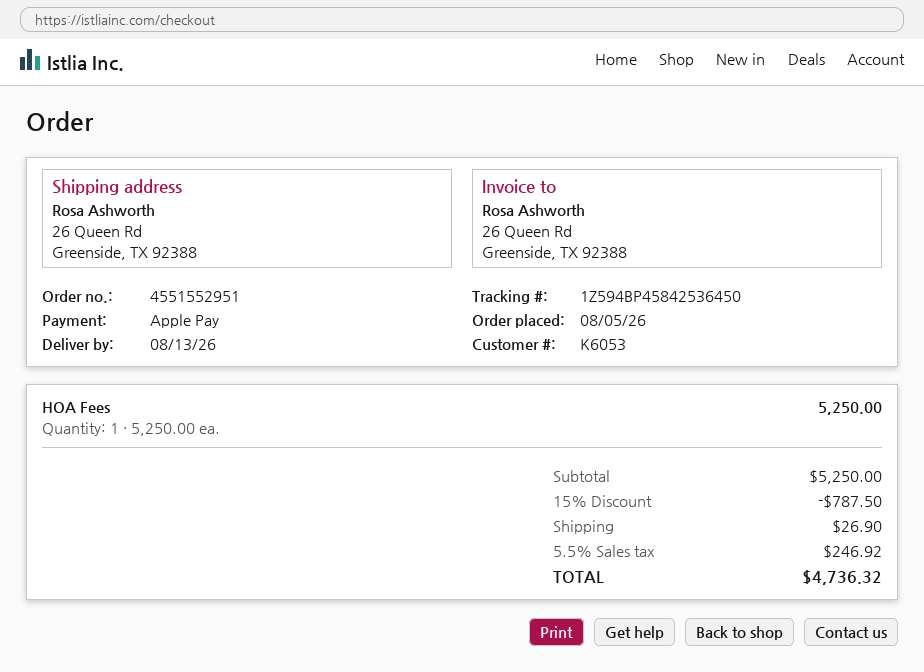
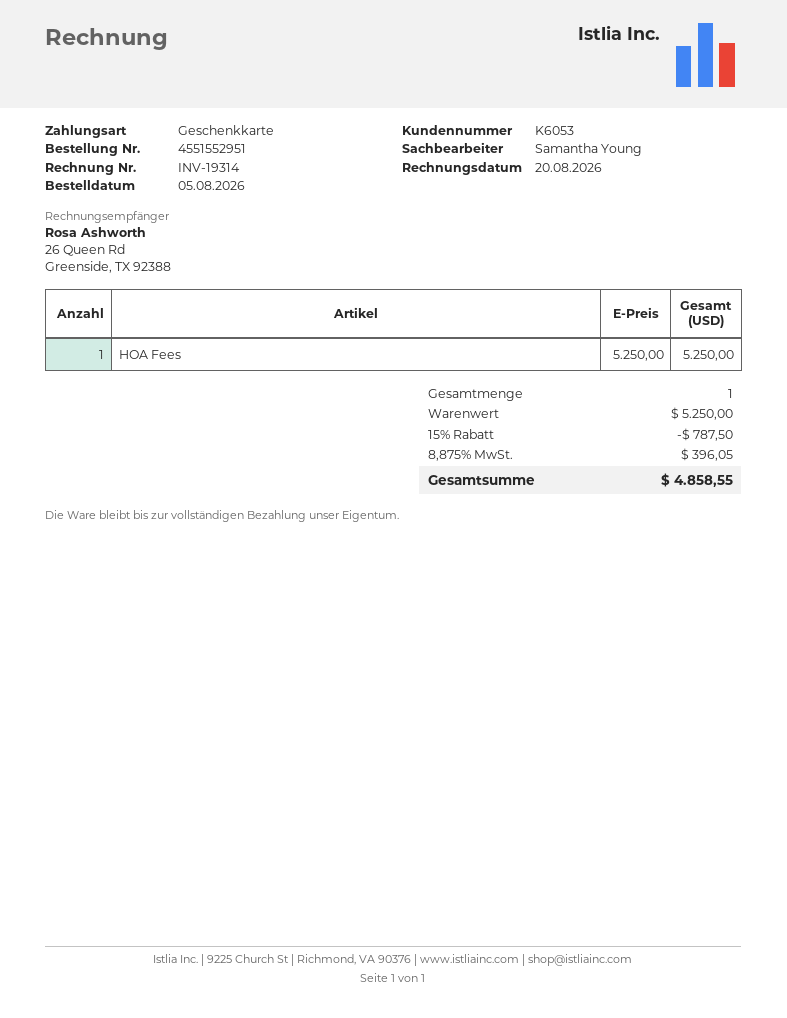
payment method: Apple Pay -> gift card
shipping: 26.90 -> none
tax: 5.5% = 246.92 -> 8.875% = 396.05
total: 4736.32 -> 4858.55

